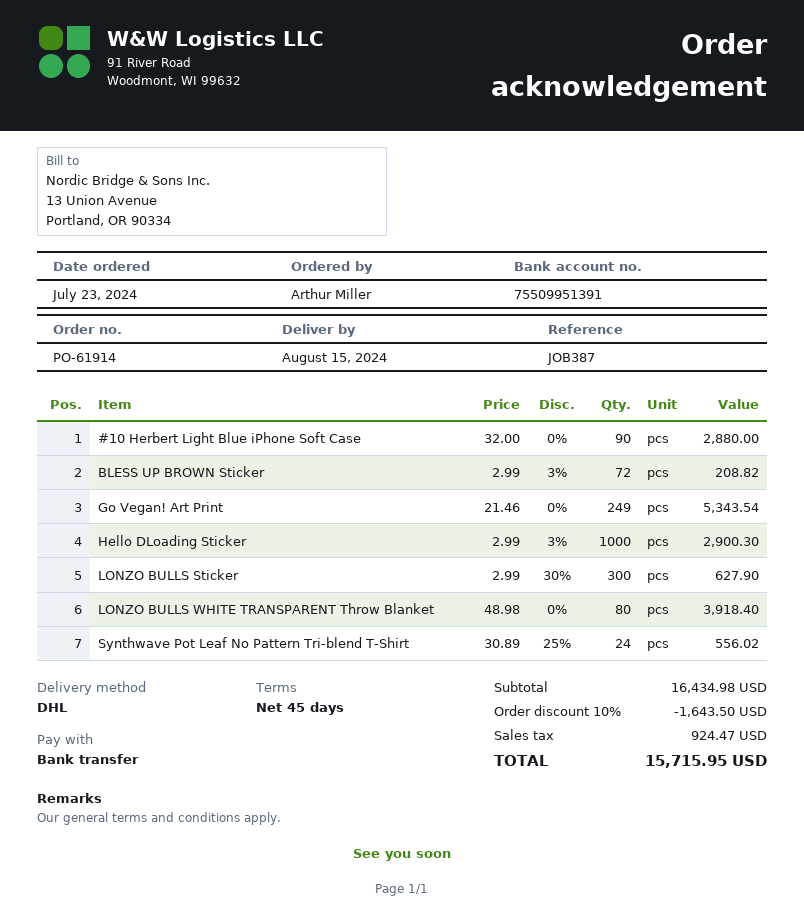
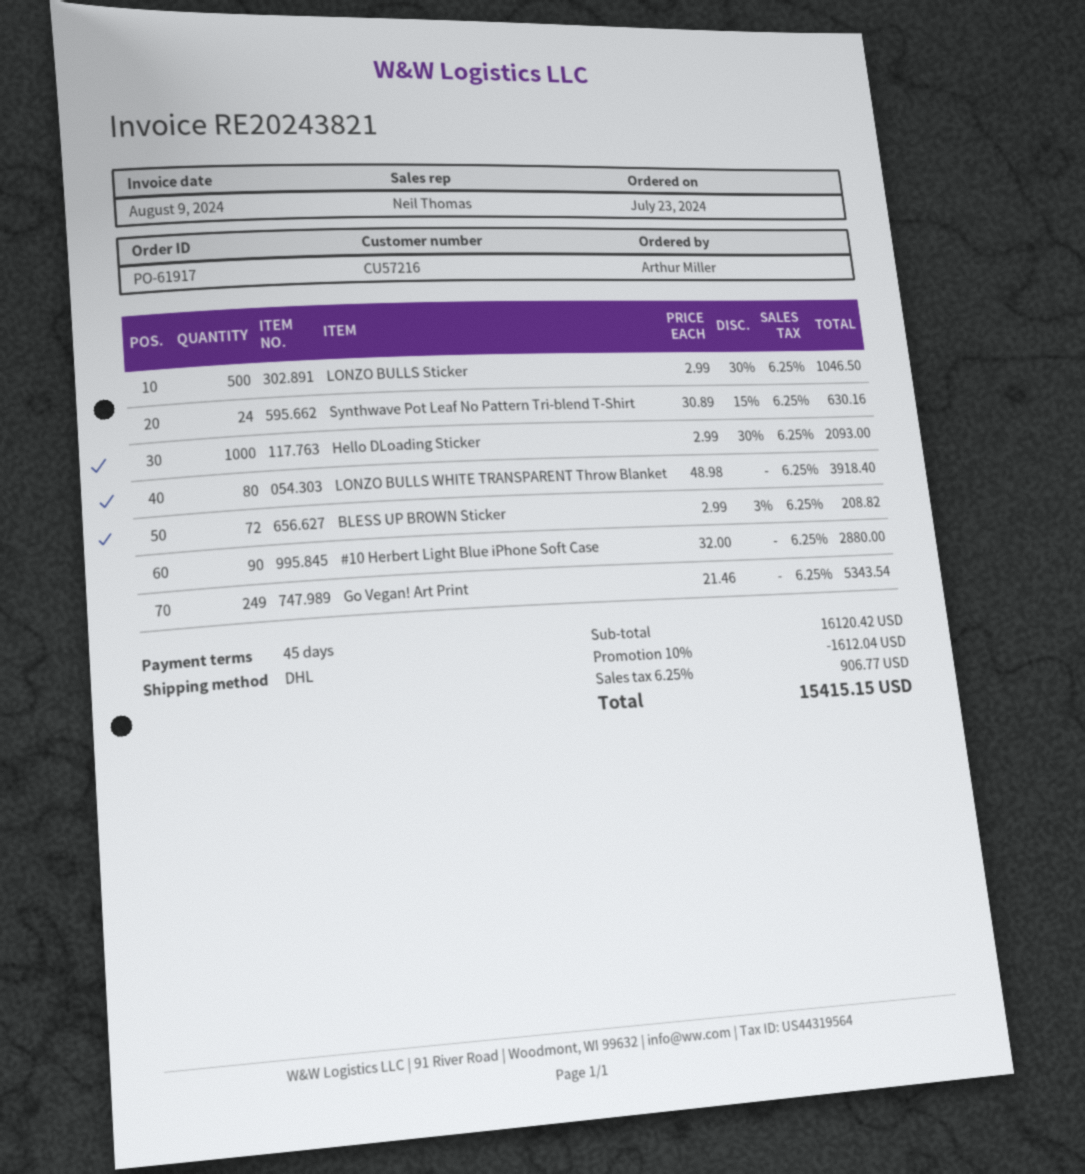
order number: PO-61914 -> PO-61917
Hello DLoading Sticker: 1000 x 2.99 - 3% = 2900.30 -> 1000 x 2.99 - 30% = 2093.00
LONZO BULLS Sticker: 300 x 2.99 - 30% = 627.90 -> 500 x 2.99 - 30% = 1046.50
Synthwave Pot Leaf No Pattern Tri-blend T-Shirt: 24 x 30.89 - 25% = 556.02 -> 24 x 30.89 - 15% = 630.16
subtotal: 16434.98 -> 16120.42
discount: 10% = 1643.50 -> 10% = 1612.04
tax: 924.47 -> 906.77
total: 15715.95 -> 15415.15

